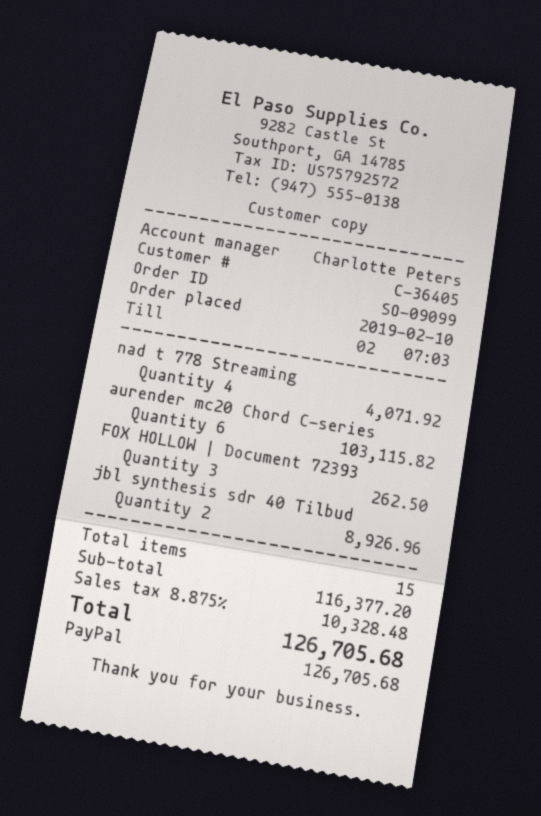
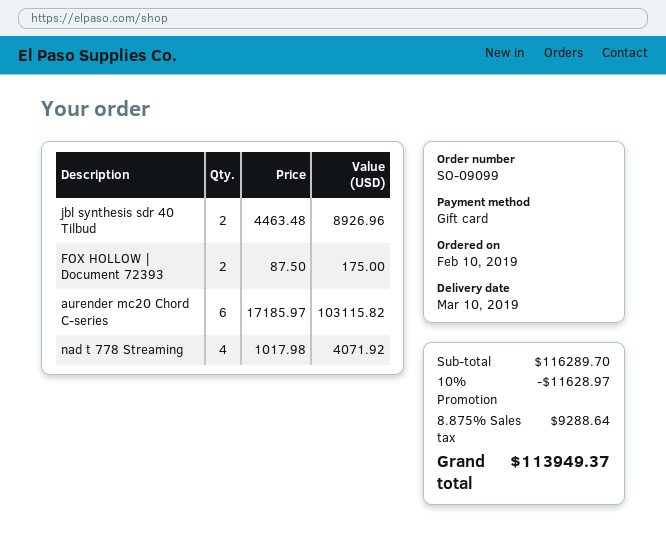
payment method: PayPal -> gift card
FOX HOLLOW | Document 72393: 3 for 262.50 -> 2 for 175.00
subtotal: 116377.20 -> 116289.70
discount: none -> 10% = 11628.97
tax: 8.875% = 10328.48 -> 8.875% = 9288.64
total: 126705.68 -> 113949.37

